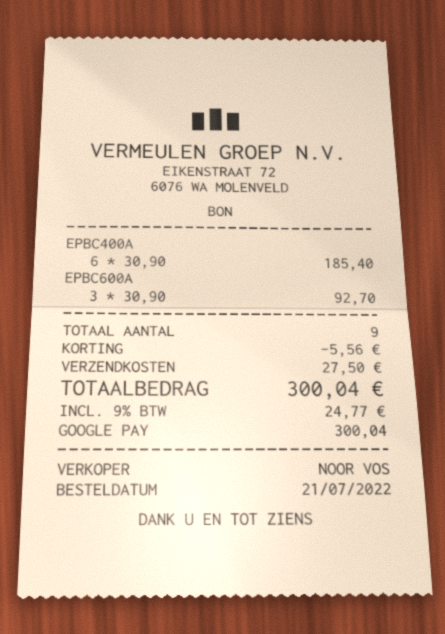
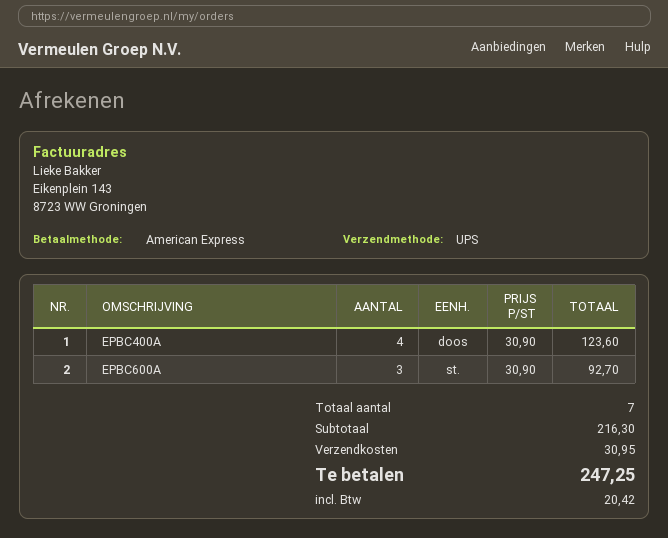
payment method: Google Pay -> American Express
EPBC400A: 6 x 30.90 = 185.40 -> 4 x 30.90 = 123.60
total quantity: 9 -> 7
discount: 5.56 -> none
shipping: 27.50 -> 30.95
tax: 24.77 -> 20.42
total: 300.04 -> 247.25

